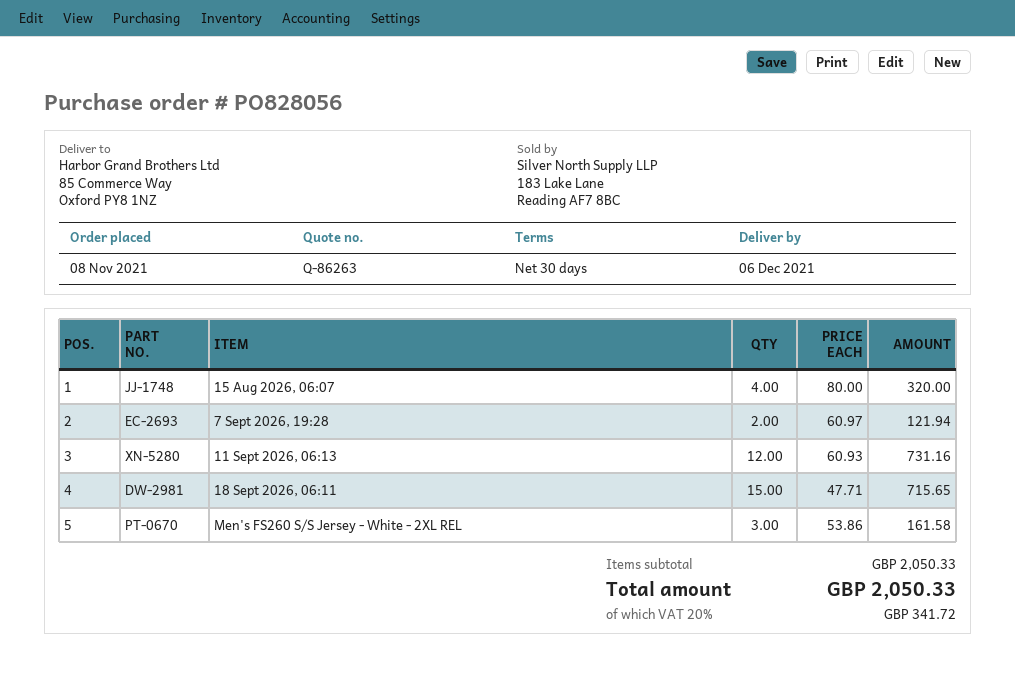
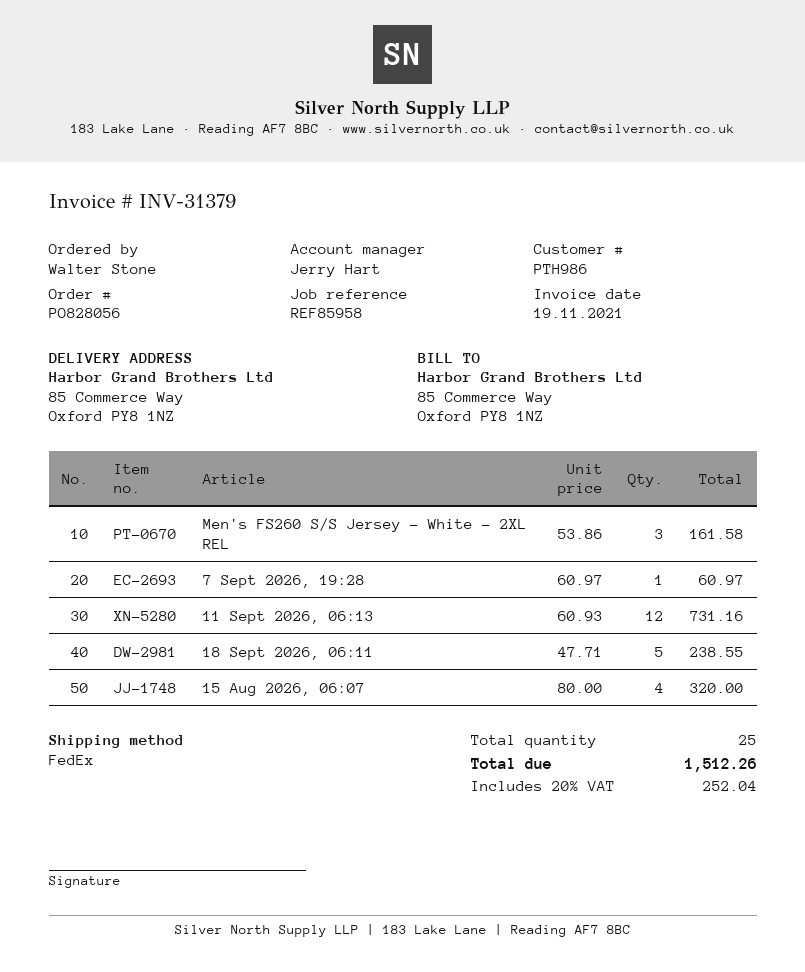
7 Sept 2026, 19:28: 2 x 60.97 = 121.94 -> 1 x 60.97 = 60.97
18 Sept 2026, 06:11: 15 x 47.71 = 715.65 -> 5 x 47.71 = 238.55
tax: 20% = 341.72 -> 20% = 252.04
total: 2050.33 -> 1512.26

